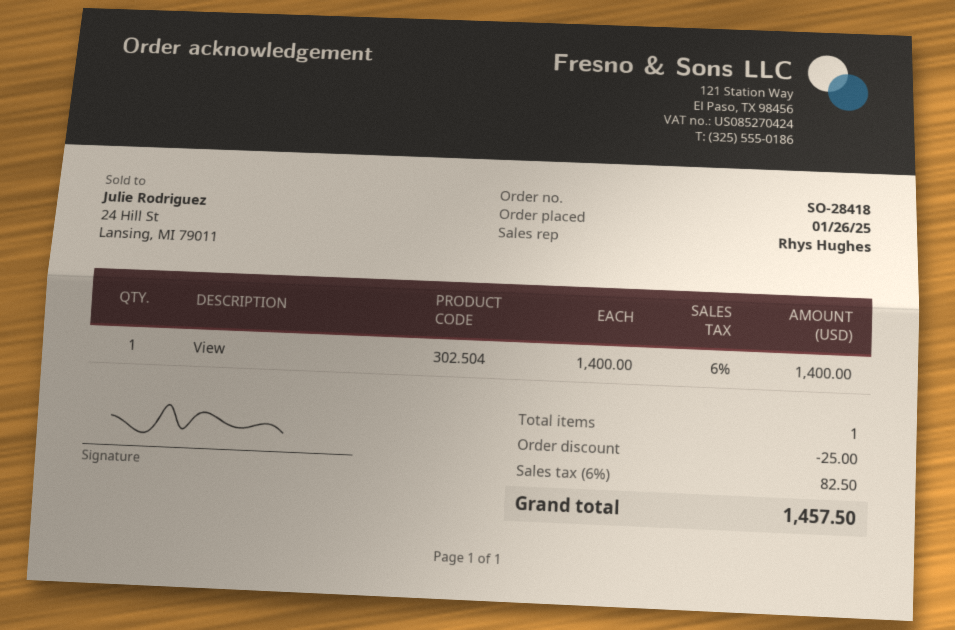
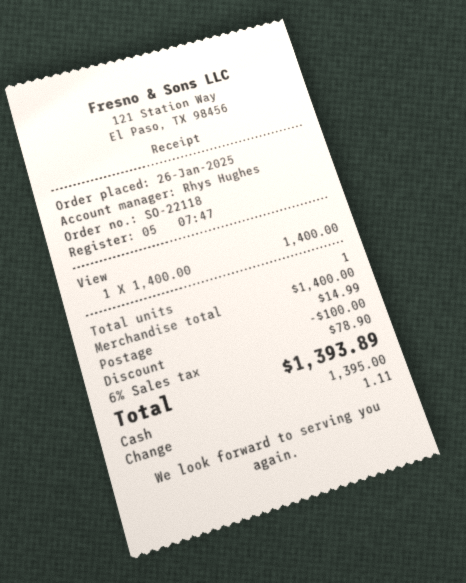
order number: SO-28418 -> SO-22118
discount: 25.00 -> 100.00
shipping: none -> 14.99
tax: 6% = 82.50 -> 6% = 78.90
total: 1457.50 -> 1393.89

